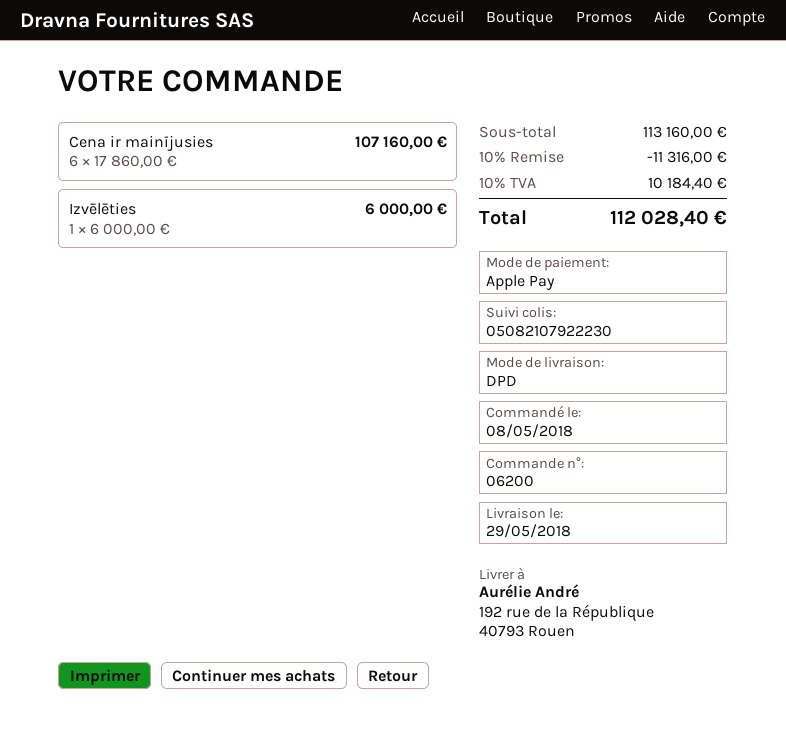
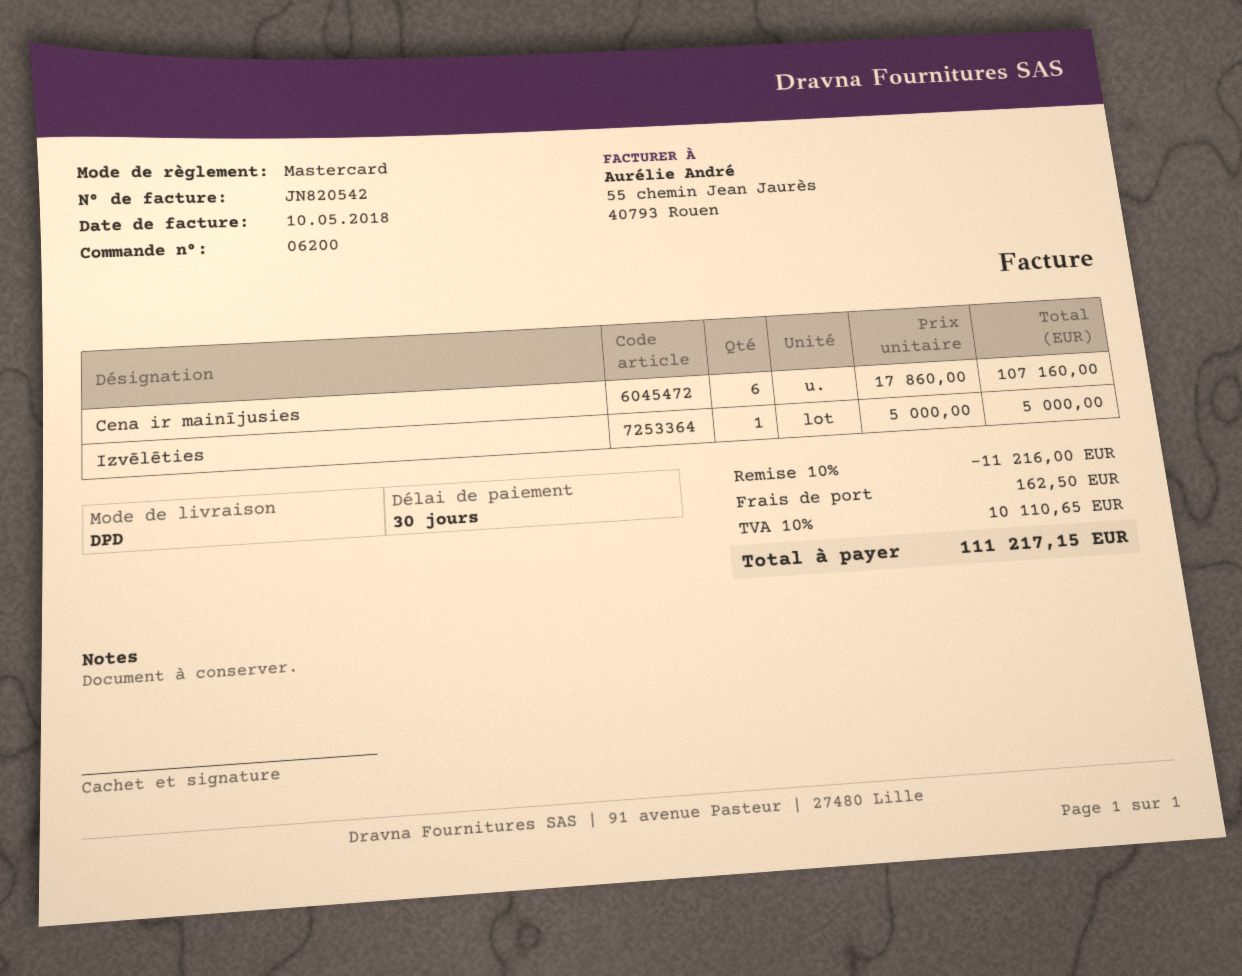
payment method: Apple Pay -> Mastercard
Izvēlēties: 1 x 6000.00 = 6000.00 -> 1 x 5000.00 = 5000.00
discount: 10% = 11316.00 -> 10% = 11216.00
shipping: none -> 162.50
tax: 10% = 10184.40 -> 10% = 10110.65
total: 112028.40 -> 111217.15

